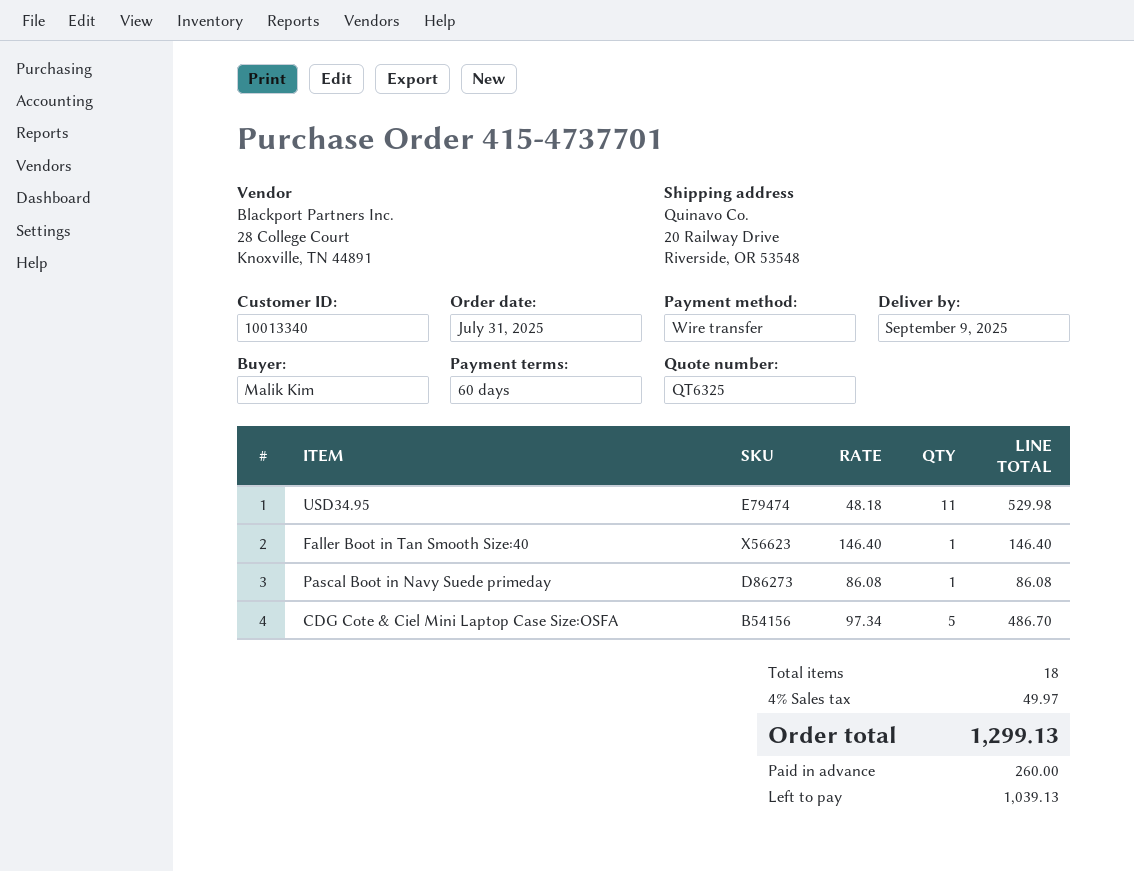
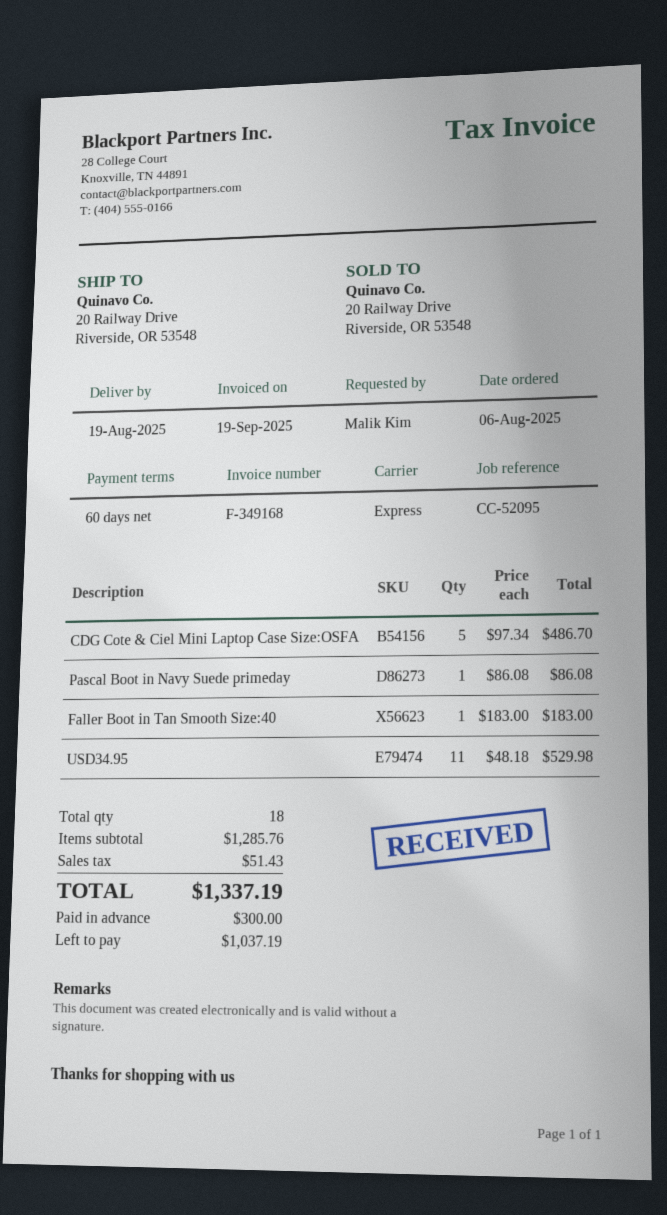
order date: 2025-07-31 -> 2025-08-06
delivery date: 2025-09-09 -> 2025-08-19
Faller Boot in Tan Smooth Size:40: 1 x 146.40 = 146.40 -> 1 x 183.00 = 183.00
tax: 49.97 -> 51.43
total: 1299.13 -> 1337.19
deposit: 260.00 -> 300.00
balance: 1039.13 -> 1037.19

